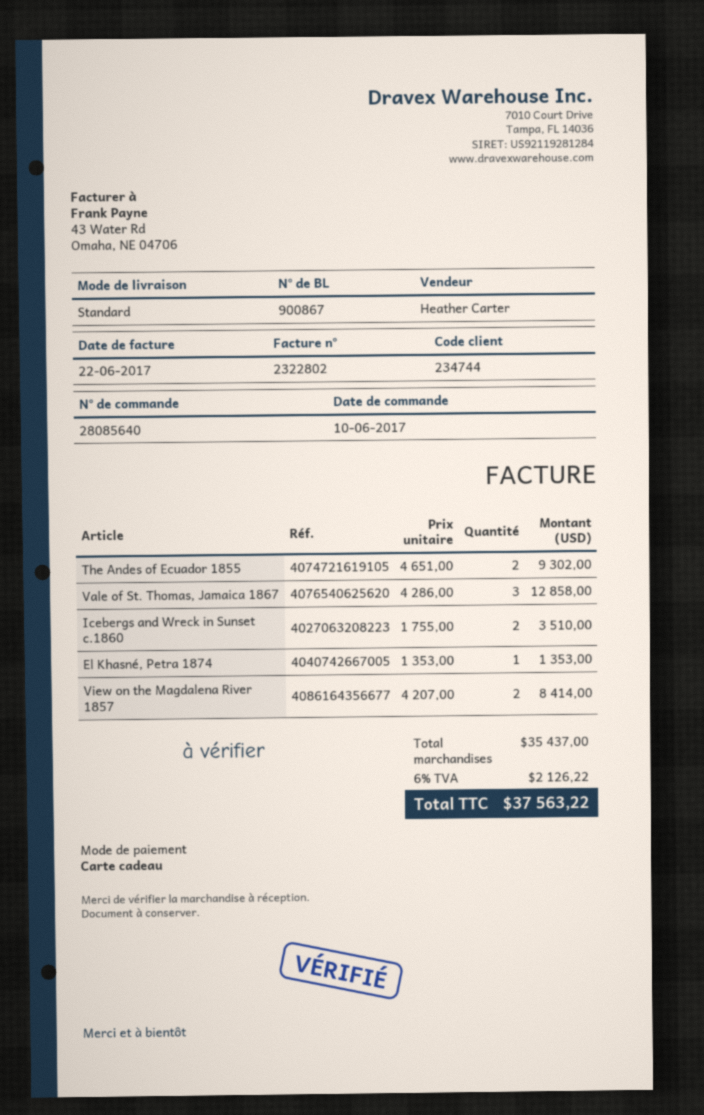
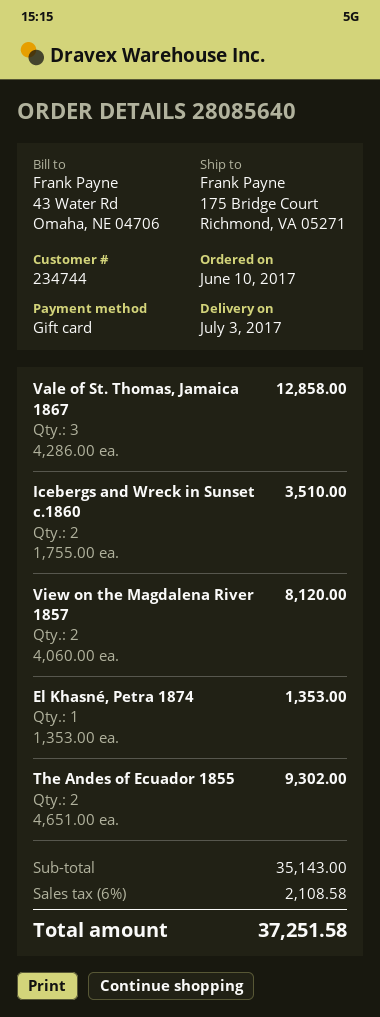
View on the Magdalena River 1857: 2 x 4207.00 = 8414.00 -> 2 x 4060.00 = 8120.00
subtotal: 35437.00 -> 35143.00
tax: 6% = 2126.22 -> 6% = 2108.58
total: 37563.22 -> 37251.58

